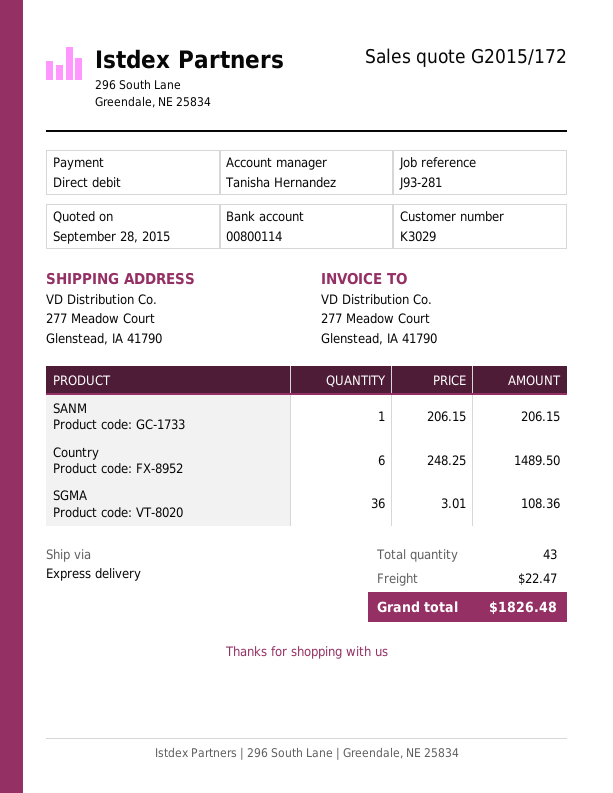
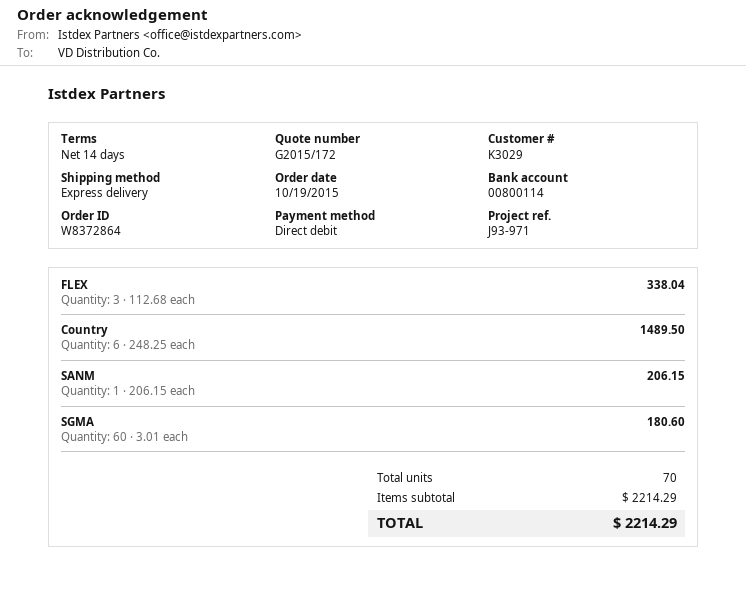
reference: J93-281 -> J93-971
SGMA: 36 x 3.01 = 108.36 -> 60 x 3.01 = 180.60
FLEX: none -> 3 x 112.68 = 338.04
total quantity: 43 -> 70
shipping: 22.47 -> none
total: 1826.48 -> 2214.29

